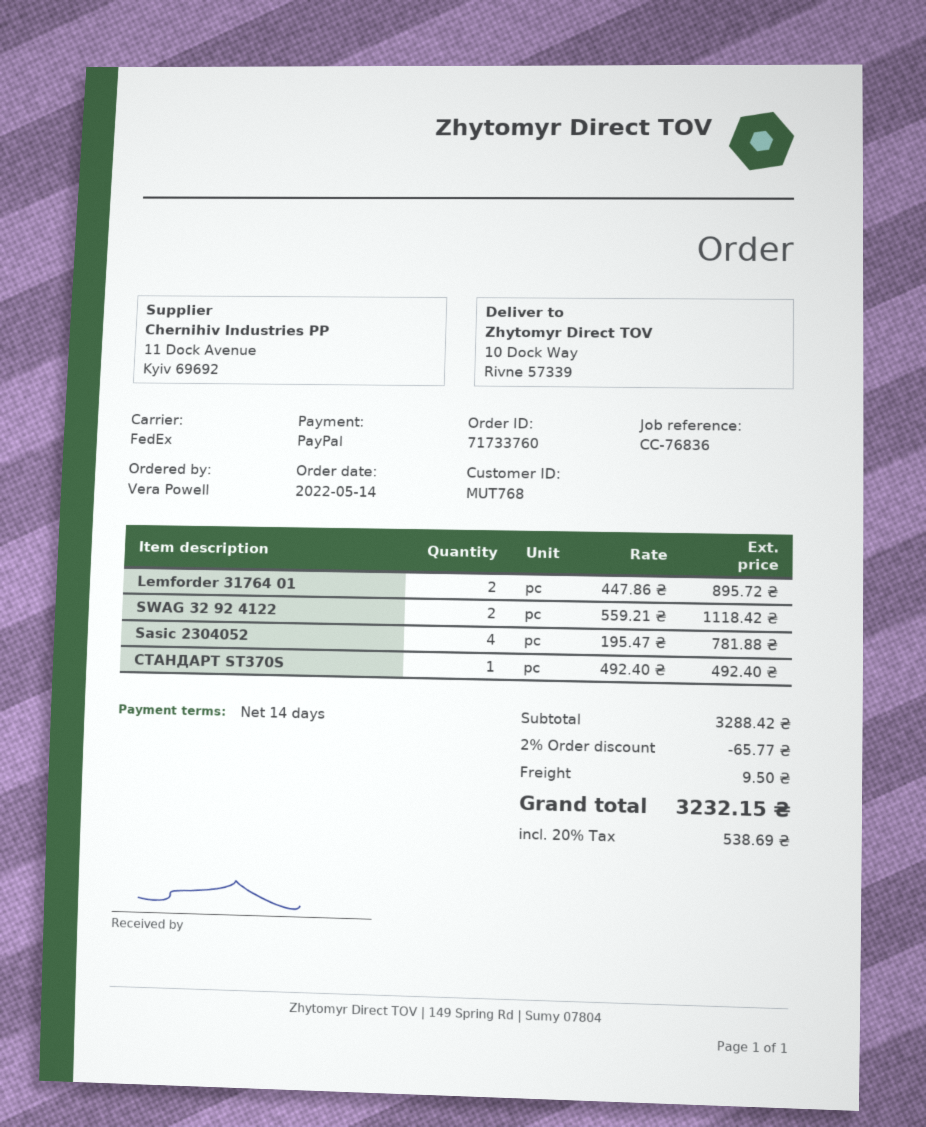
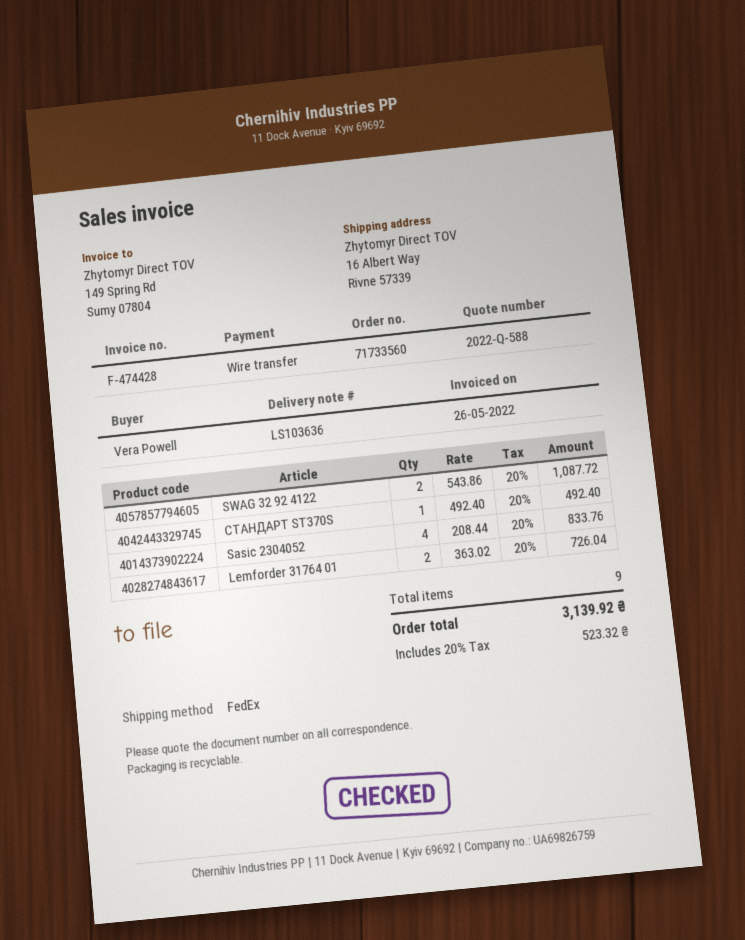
order number: 71733760 -> 71733560
payment method: PayPal -> bank transfer
ship to: 10 Dock Way, Rivne 57339 -> 16 Albert Way, Rivne 57339
Lemforder 31764 01: 2 x 447.86 = 895.72 -> 2 x 363.02 = 726.04
SWAG 32 92 4122: 2 x 559.21 = 1118.42 -> 2 x 543.86 = 1087.72
Sasic 2304052: 4 x 195.47 = 781.88 -> 4 x 208.44 = 833.76
discount: 2% = 65.77 -> none
shipping: 9.50 -> none
tax: 20% = 538.69 -> 20% = 523.32
total: 3232.15 -> 3139.92

